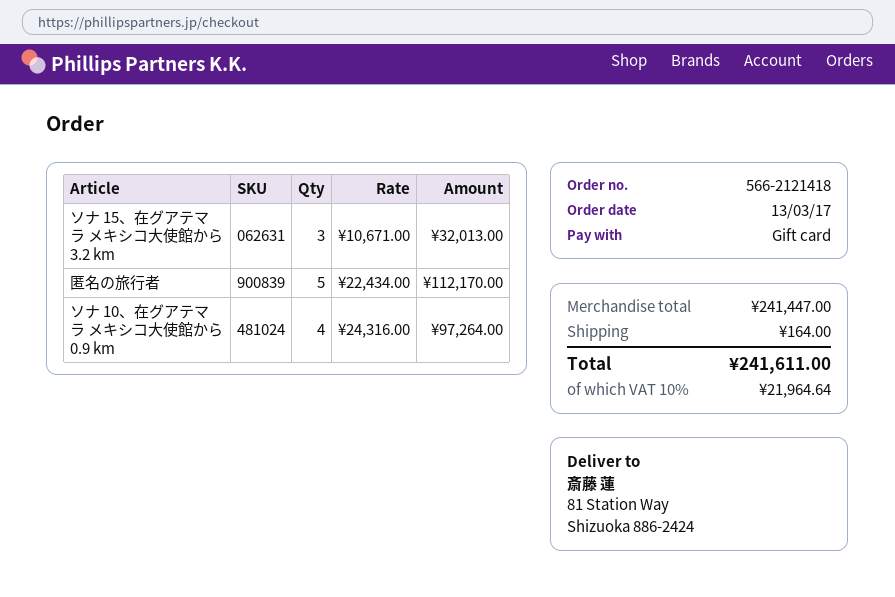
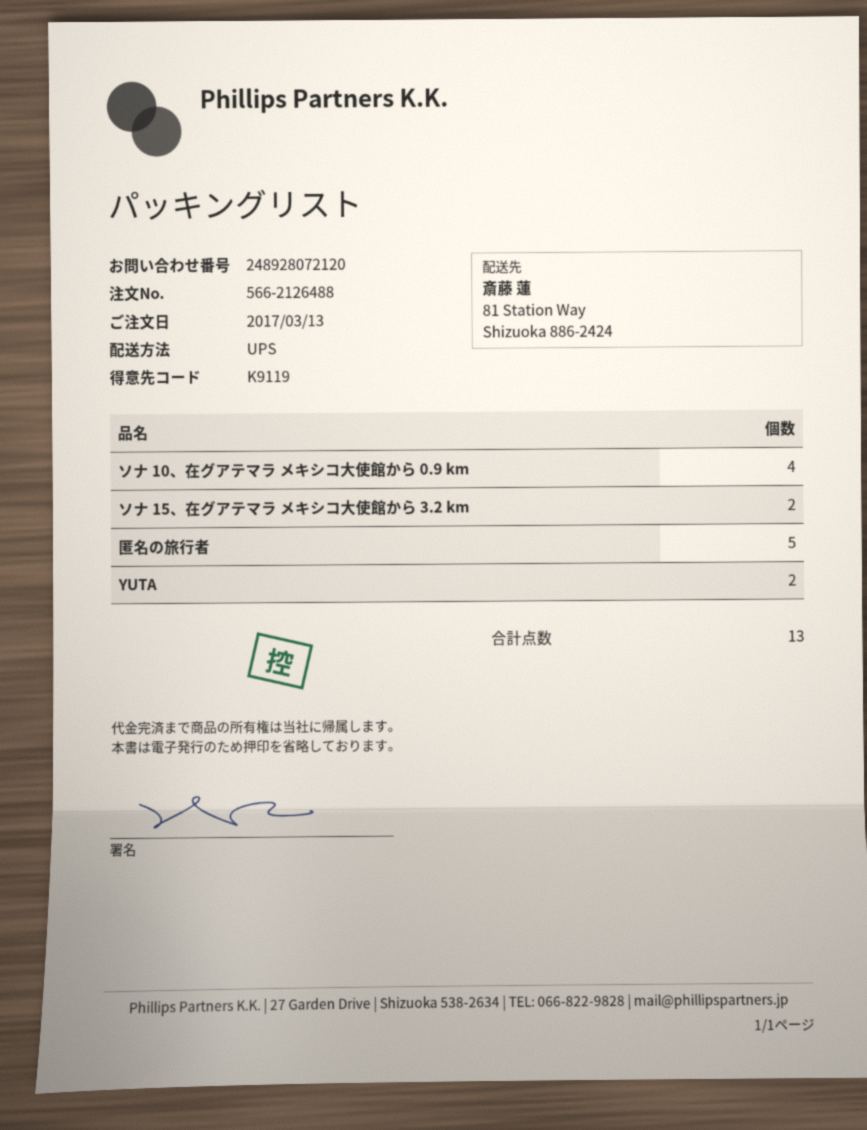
order number: 566-2121418 -> 566-2126488
ソナ 15、在グアテマラ メキシコ大使館から 3.2 km: 3 -> 2
YUTA: none -> 2

